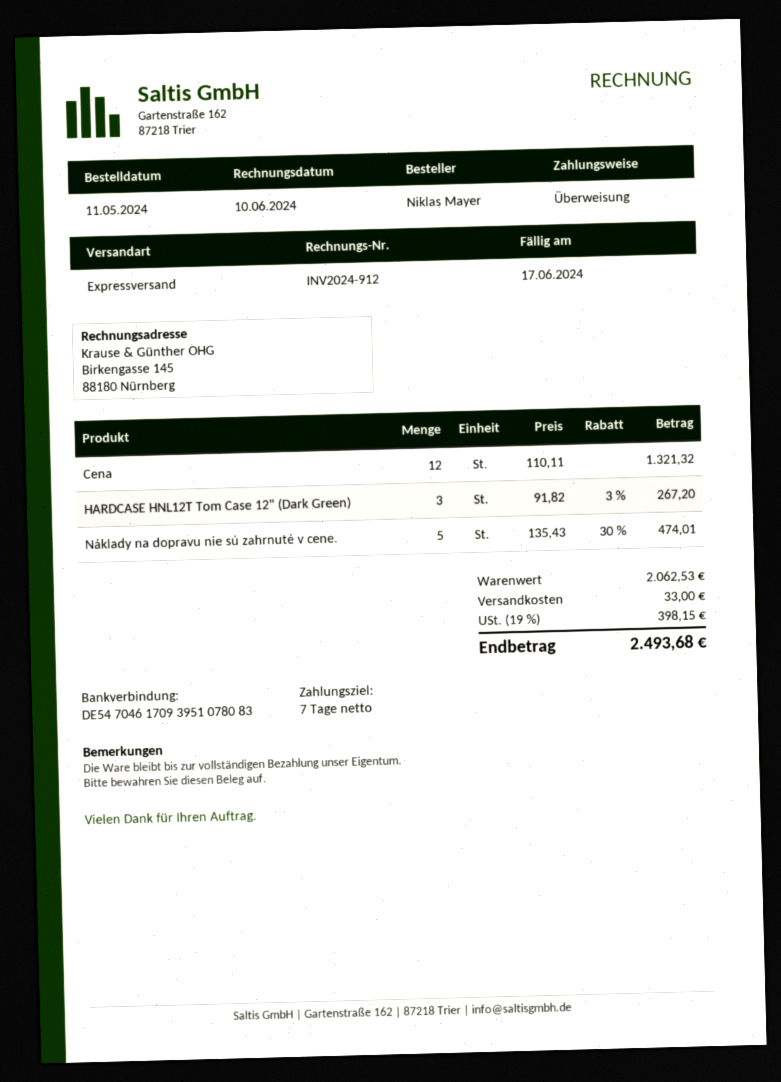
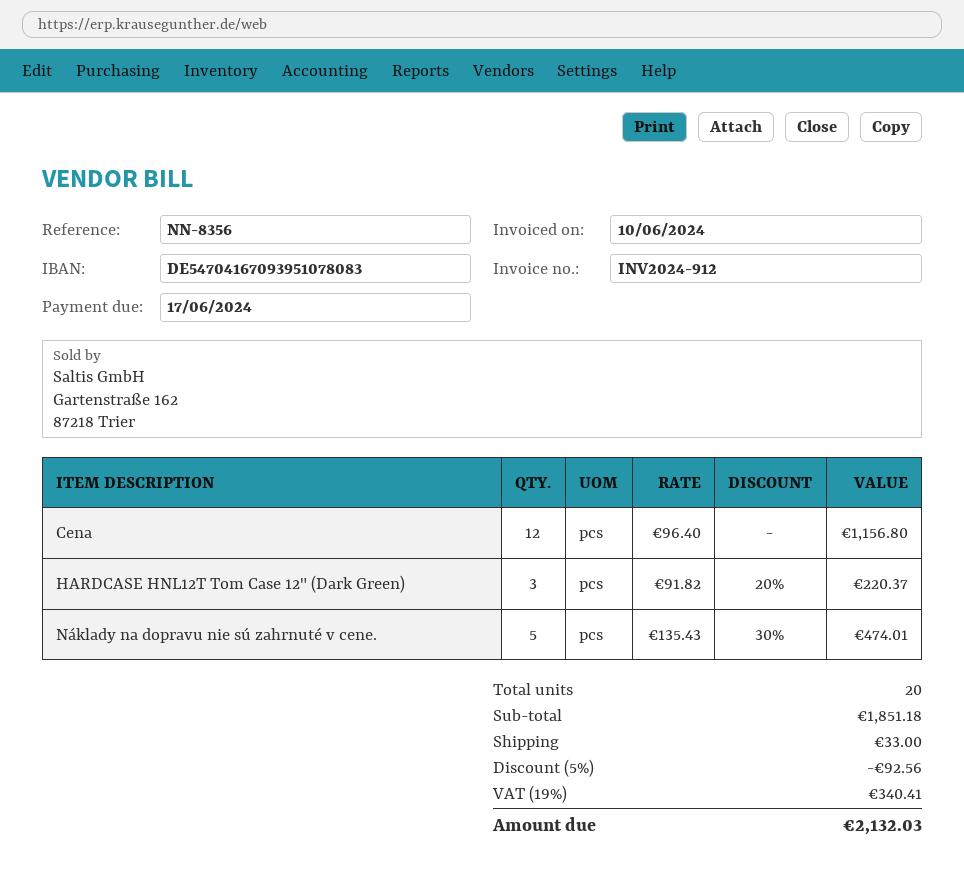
bank account: DE54704617093951078083 -> DE54704167093951078083
Cena: 12 x 110.11 = 1321.32 -> 12 x 96.40 = 1156.80
HARDCASE HNL12T Tom Case 12" (Dark Green): 3 x 91.82 - 3% = 267.20 -> 3 x 91.82 - 20% = 220.37
subtotal: 2062.53 -> 1851.18
discount: none -> 5% = 92.56
tax: 19% = 398.15 -> 19% = 340.41
total: 2493.68 -> 2132.03

